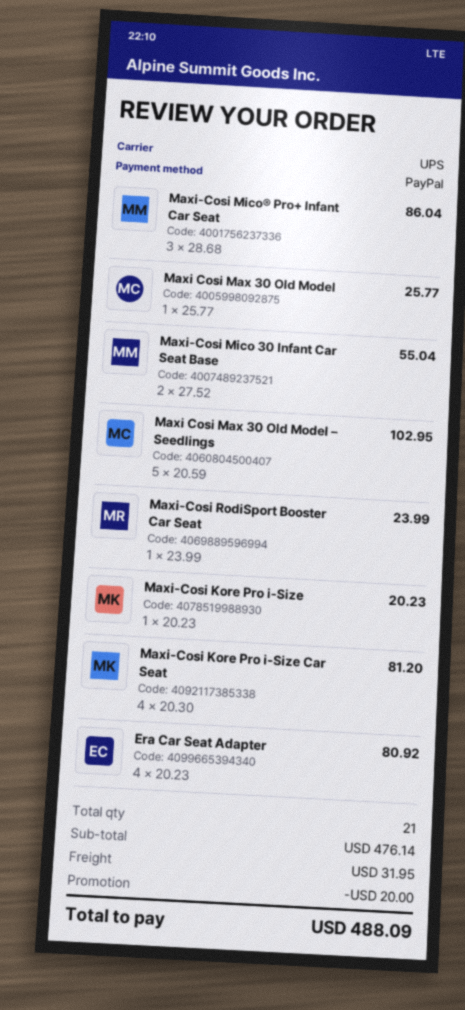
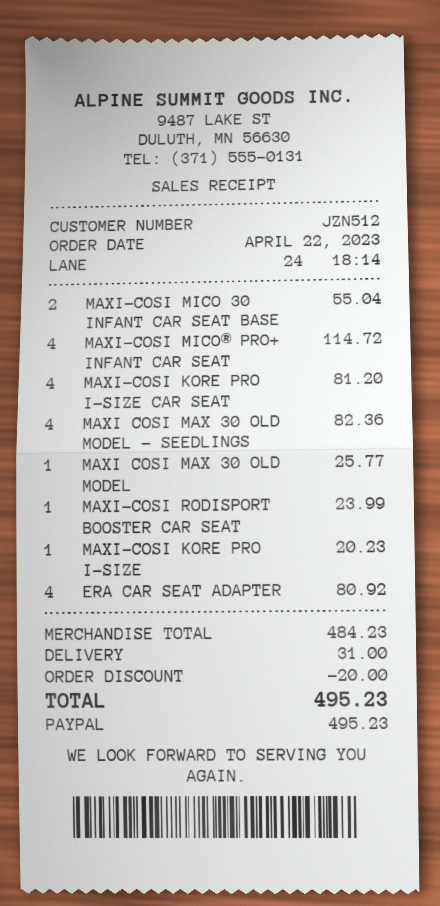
Maxi-Cosi Mico® Pro+ Infant Car Seat: 3 for 86.04 -> 4 for 114.72
Maxi Cosi Max 30 Old Model – Seedlings: 5 for 102.95 -> 4 for 82.36
subtotal: 476.14 -> 484.23
shipping: 31.95 -> 31.00
total: 488.09 -> 495.23

